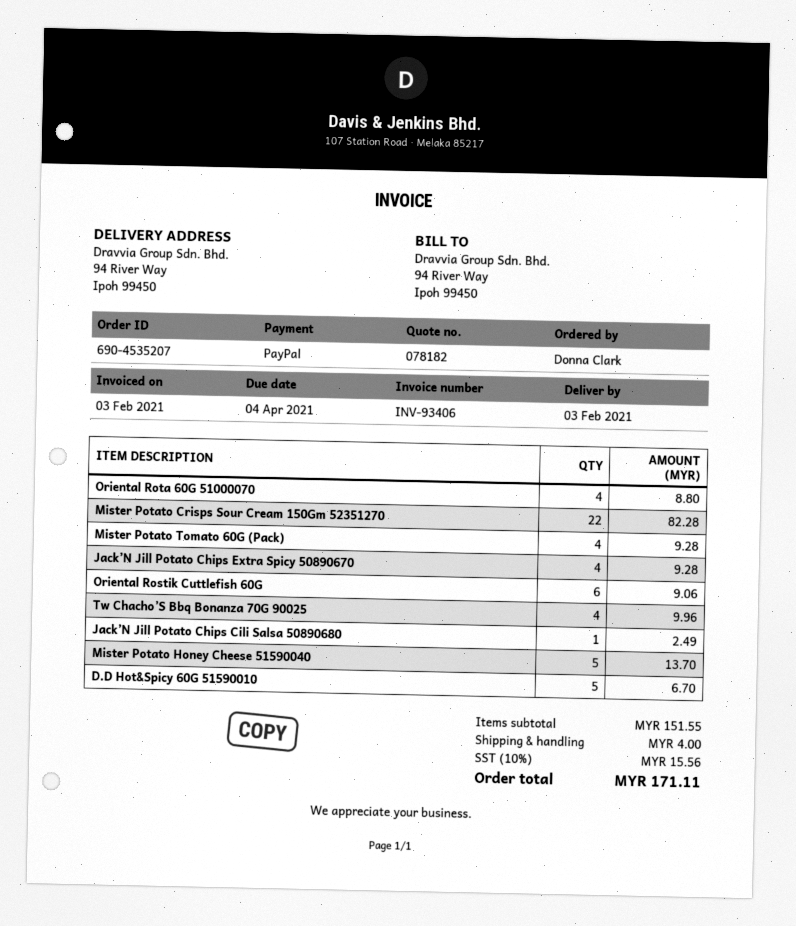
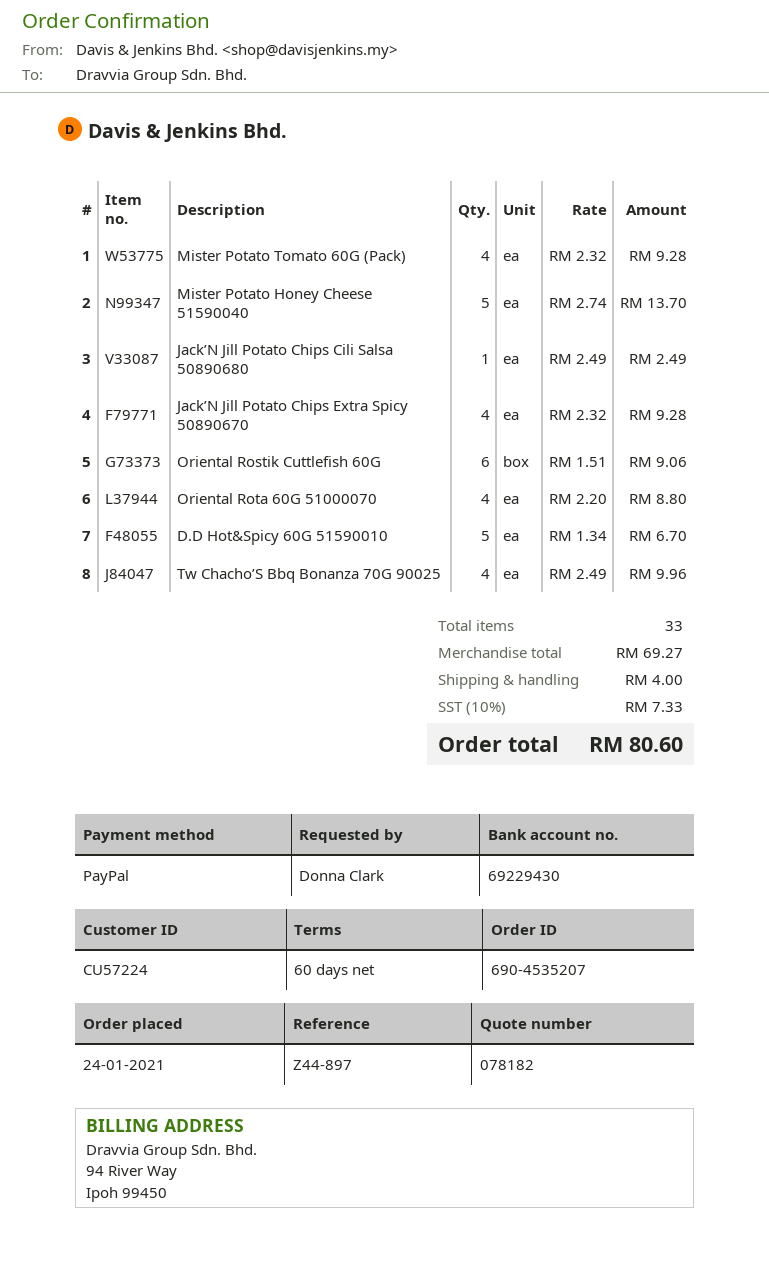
Mister Potato Crisps Sour Cream 150Gm 52351270: 22 for 82.28 -> none
subtotal: 151.55 -> 69.27
tax: 10% = 15.56 -> 10% = 7.33
total: 171.11 -> 80.60

